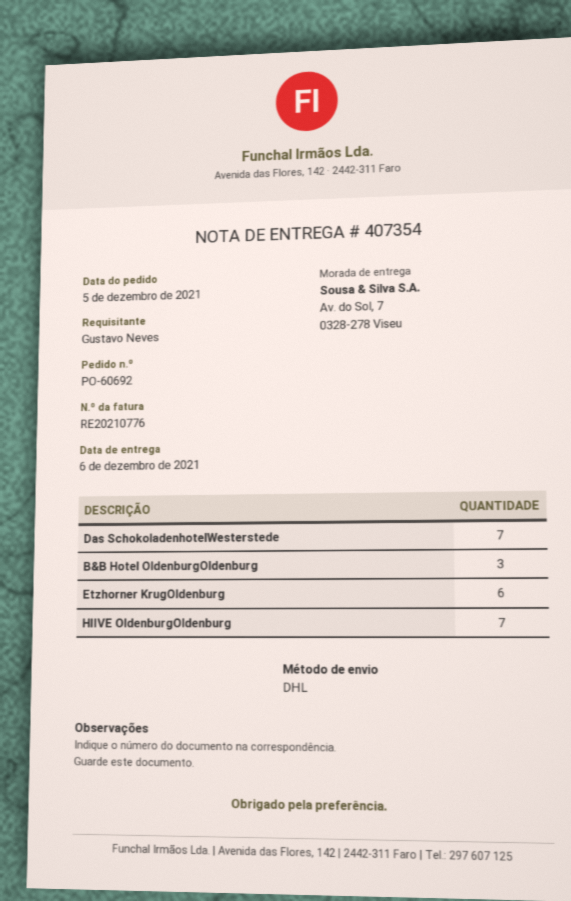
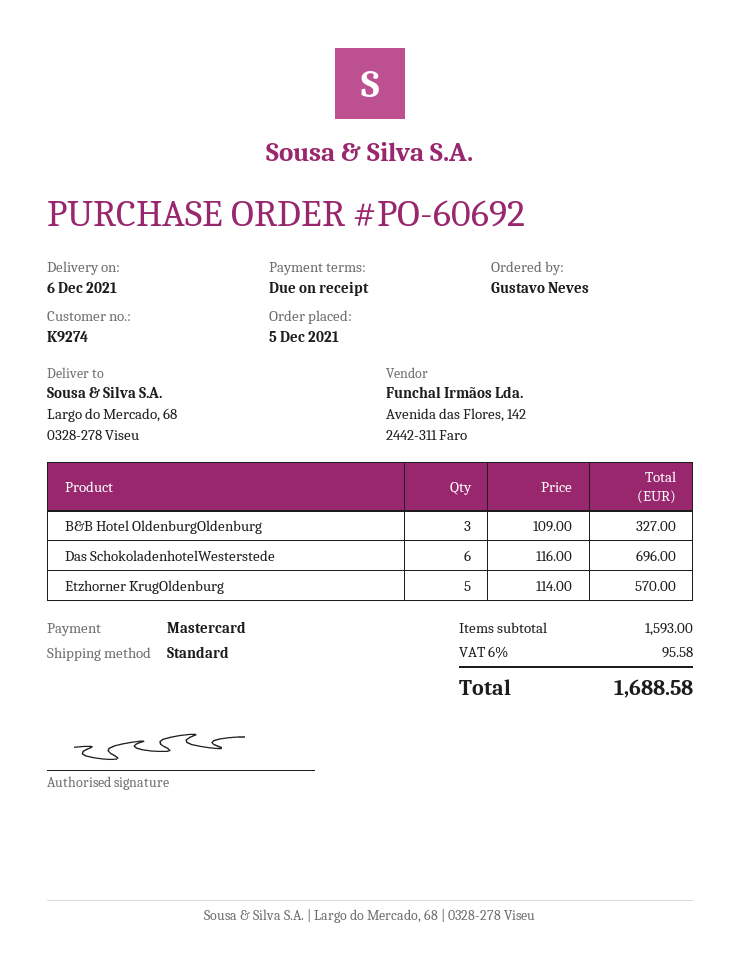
shipping method: DHL -> standard
ship to: Av. do Sol, 7, 0328-278 Viseu -> Largo do Mercado, 68, 0328-278 Viseu
Das SchokoladenhotelWesterstede: 7 -> 6
Etzhorner KrugOldenburg: 6 -> 5
HIIVE OldenburgOldenburg: 7 -> none

